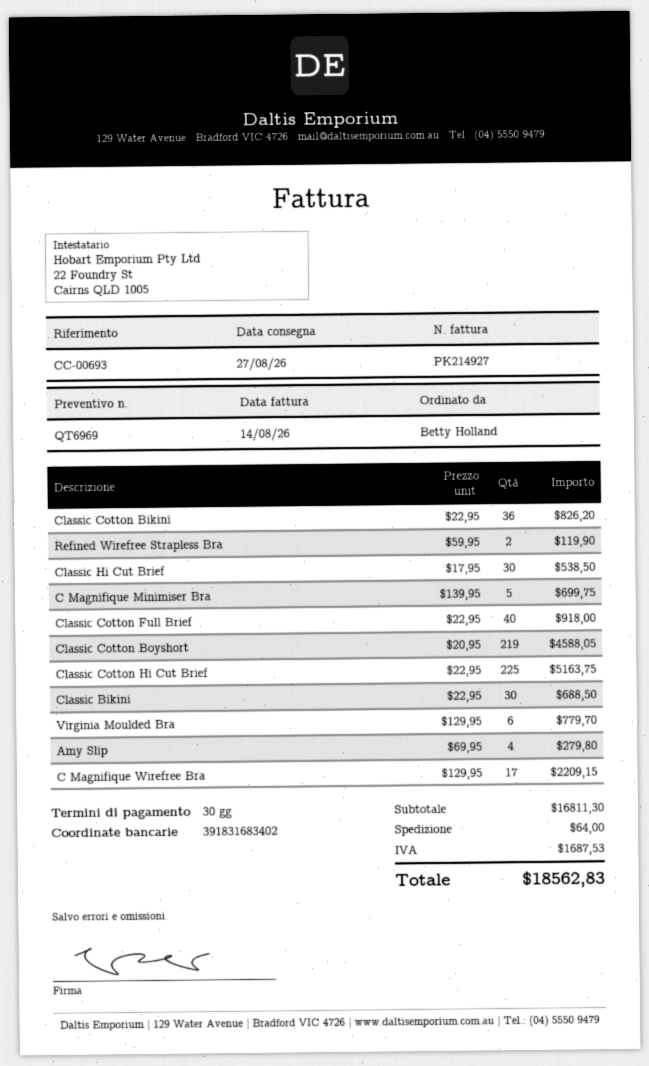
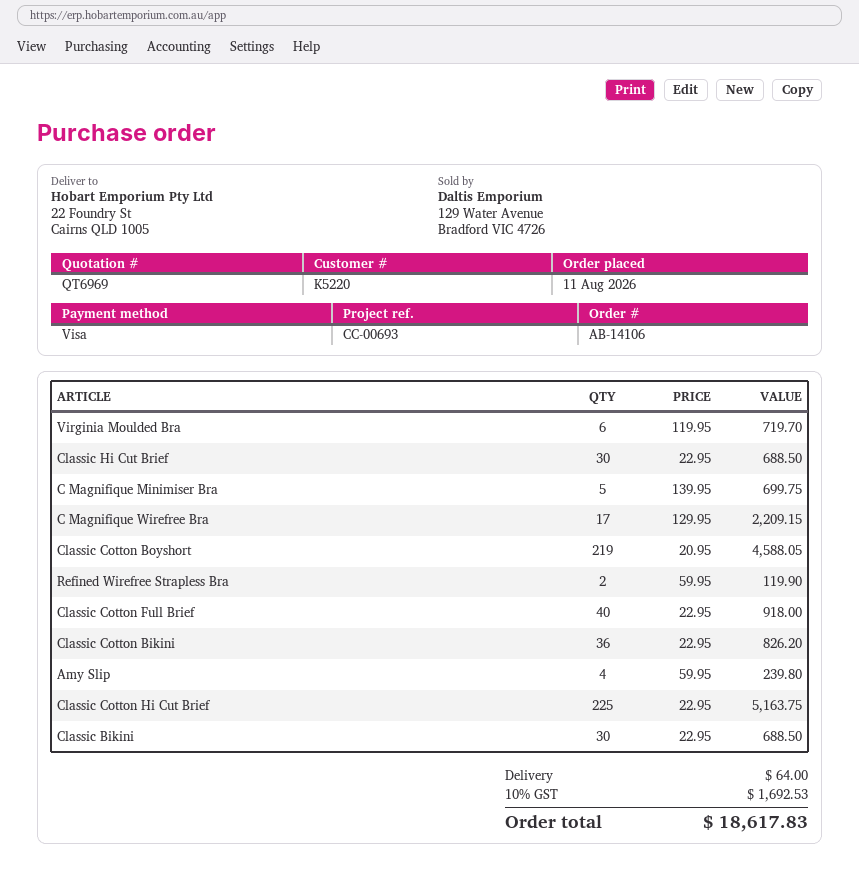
Classic Hi Cut Brief: 30 x 17.95 = 538.50 -> 30 x 22.95 = 688.50
Virginia Moulded Bra: 6 x 129.95 = 779.70 -> 6 x 119.95 = 719.70
Amy Slip: 4 x 69.95 = 279.80 -> 4 x 59.95 = 239.80
tax: 1687.53 -> 1692.53
total: 18562.83 -> 18617.83

